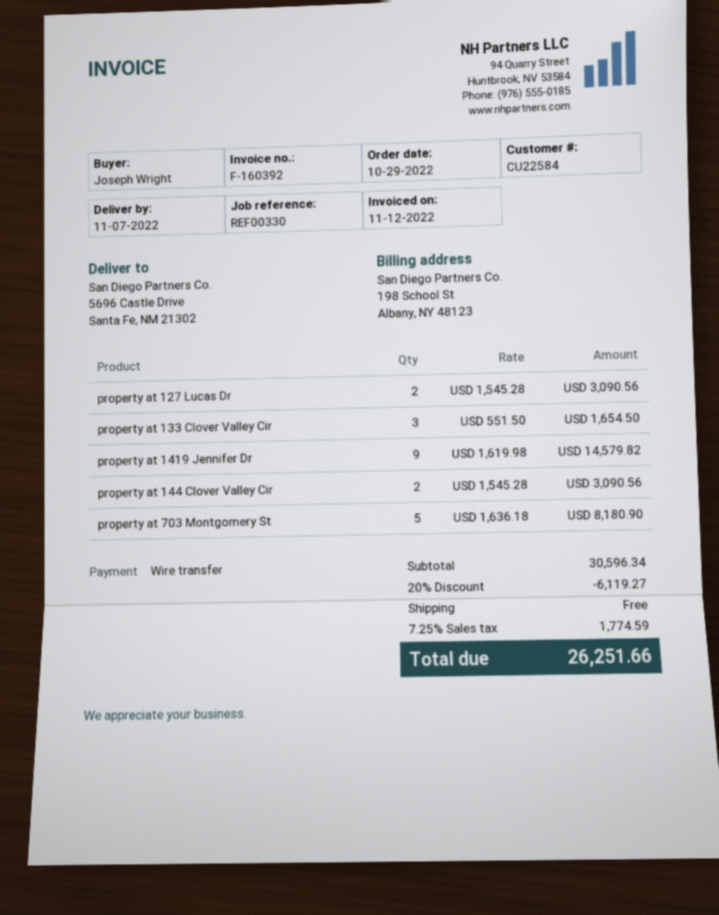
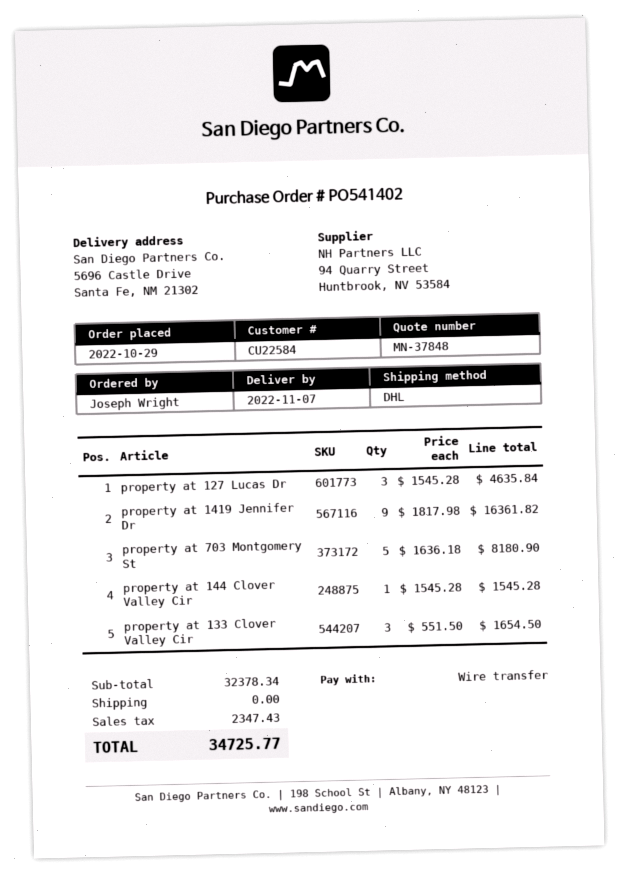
property at 127 Lucas Dr: 2 x 1545.28 = 3090.56 -> 3 x 1545.28 = 4635.84
property at 1419 Jennifer Dr: 9 x 1619.98 = 14579.82 -> 9 x 1817.98 = 16361.82
property at 144 Clover Valley Cir: 2 x 1545.28 = 3090.56 -> 1 x 1545.28 = 1545.28
subtotal: 30596.34 -> 32378.34
discount: 20% = 6119.27 -> none
tax: 1774.59 -> 2347.43
total: 26251.66 -> 34725.77

